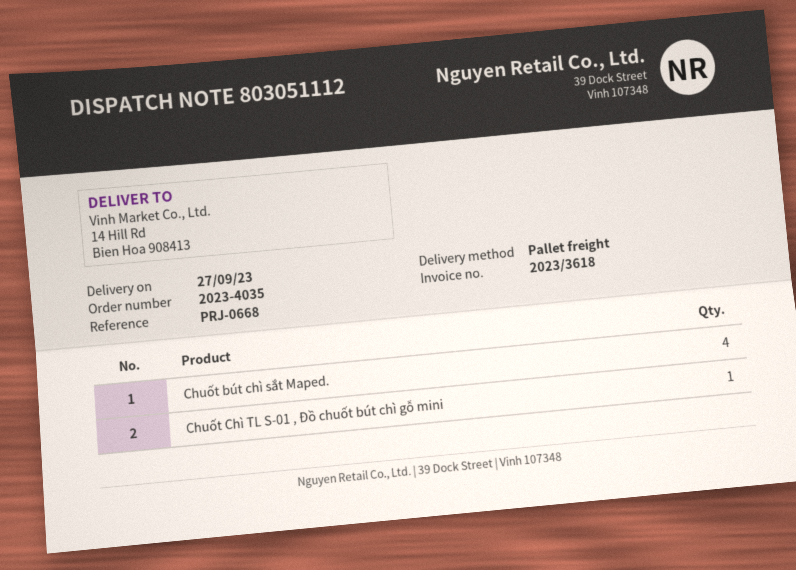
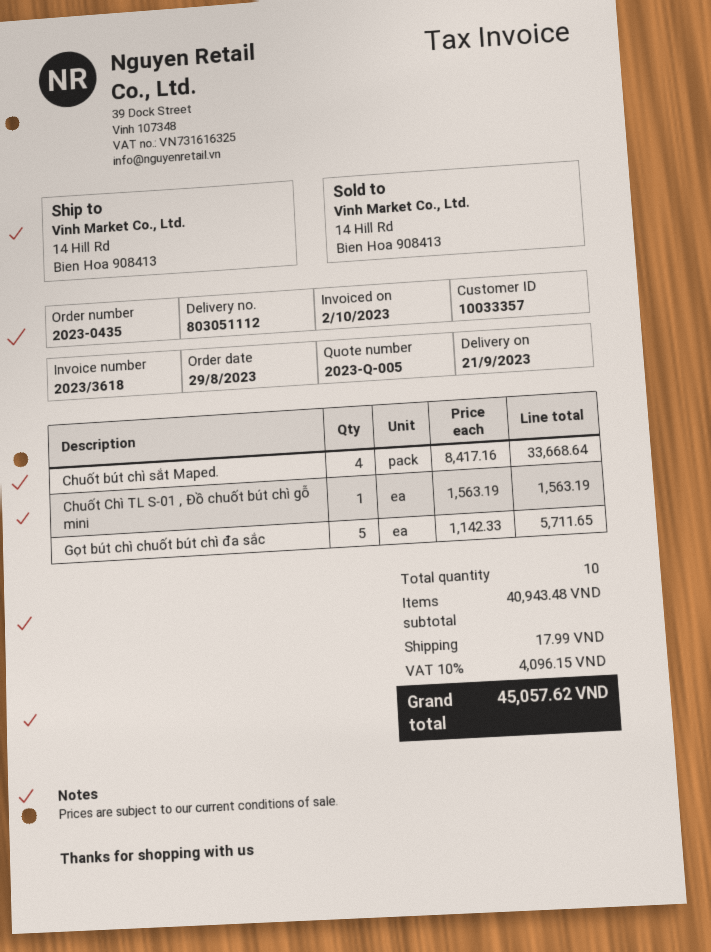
order number: 2023-4035 -> 2023-0435
delivery date: 2023-09-27 -> 2023-09-21
Gọt bút chì chuốt bút chì đa sắc: none -> 5

